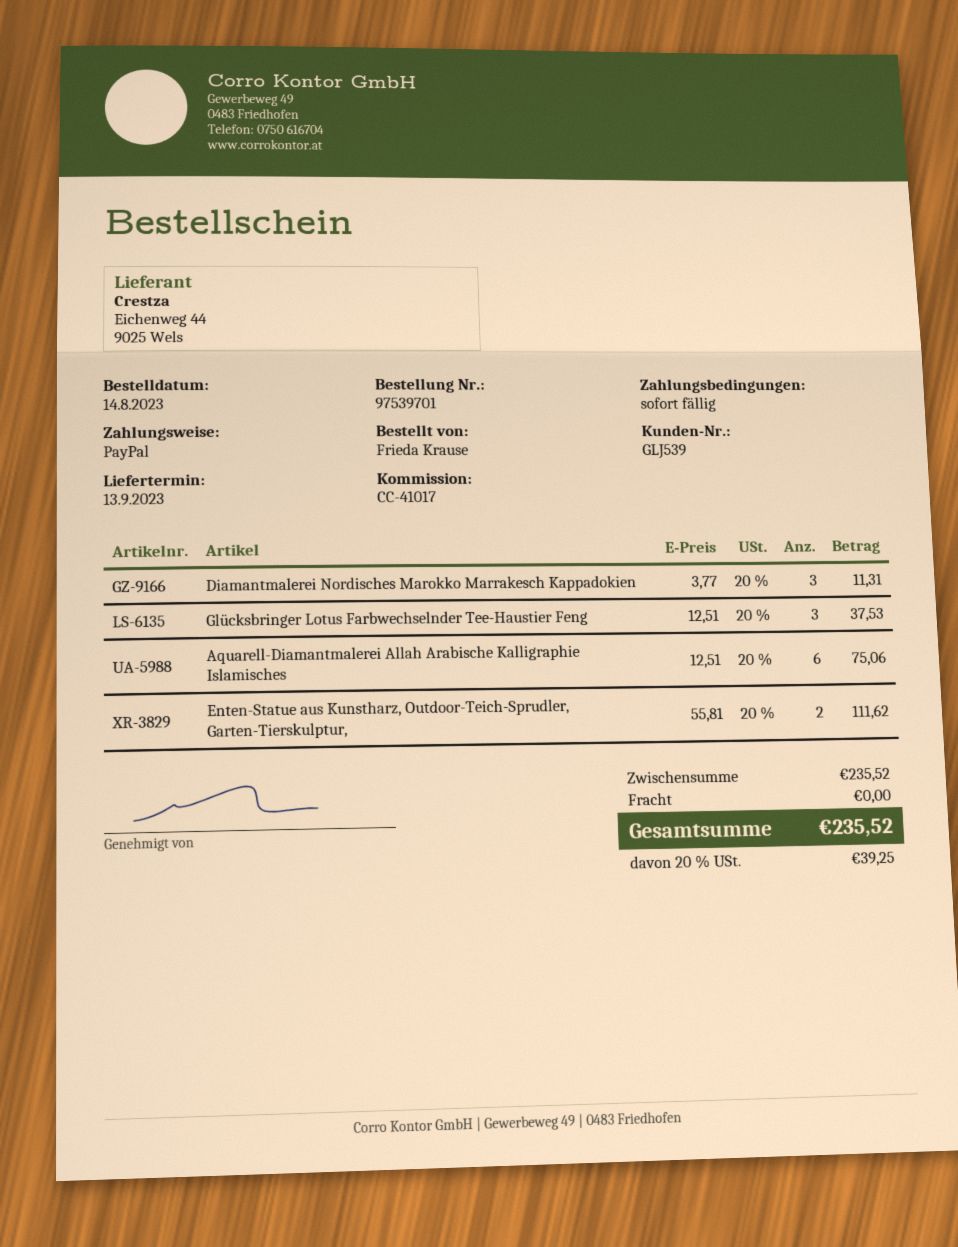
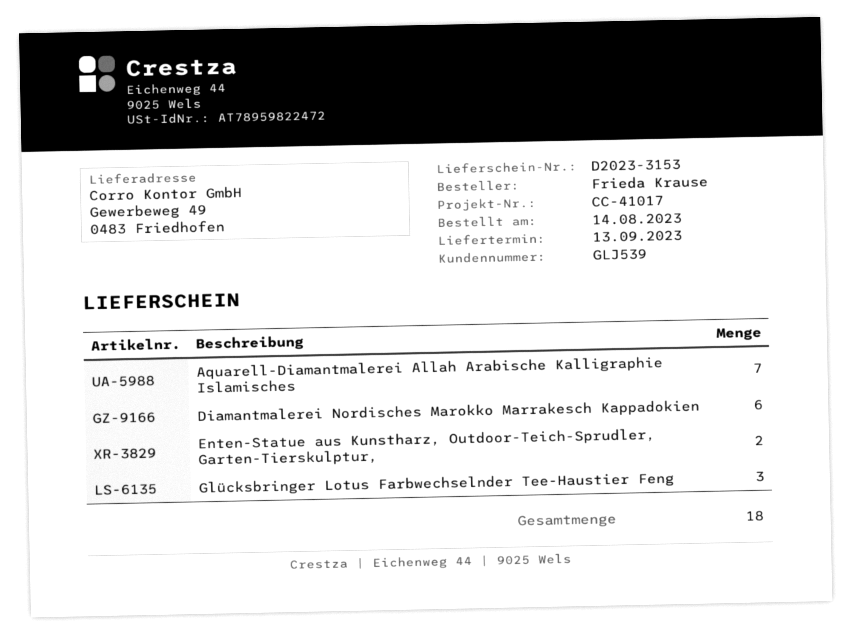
Diamantmalerei Nordisches Marokko Marrakesch Kappadokien: 3 -> 6
Aquarell-Diamantmalerei Allah Arabische Kalligraphie Islamisches: 6 -> 7

